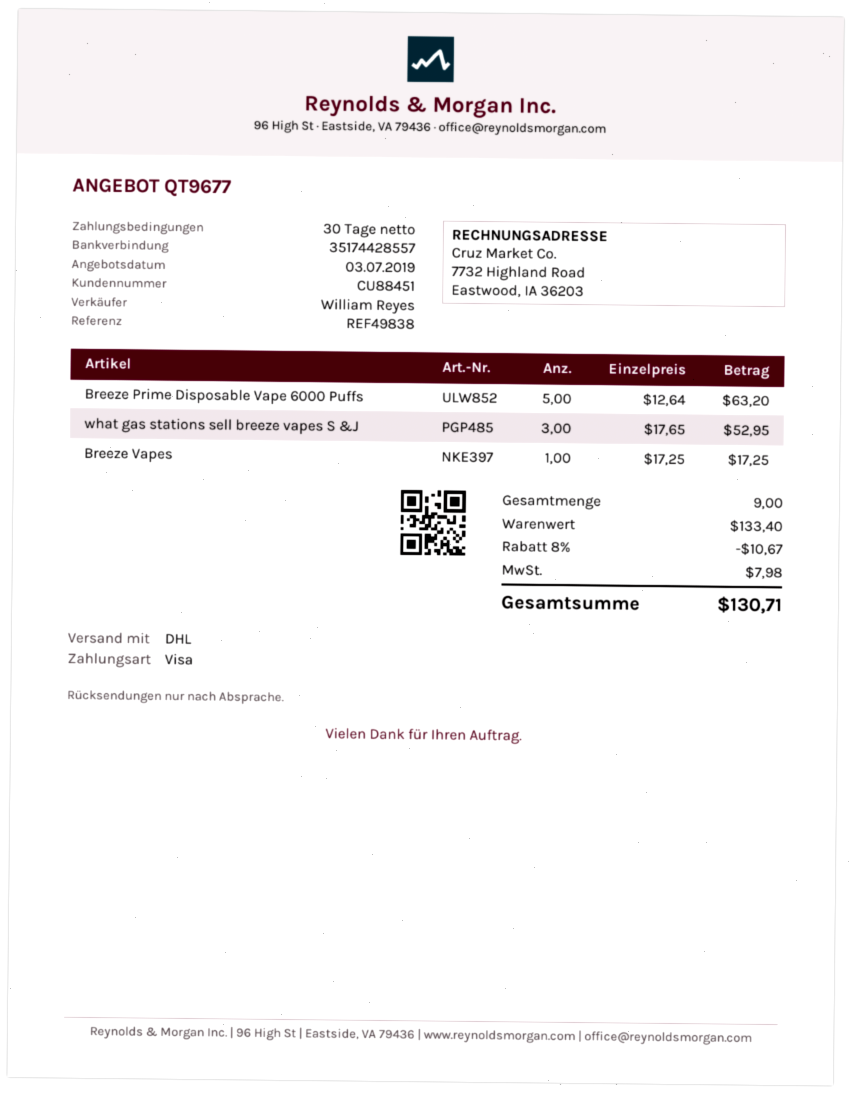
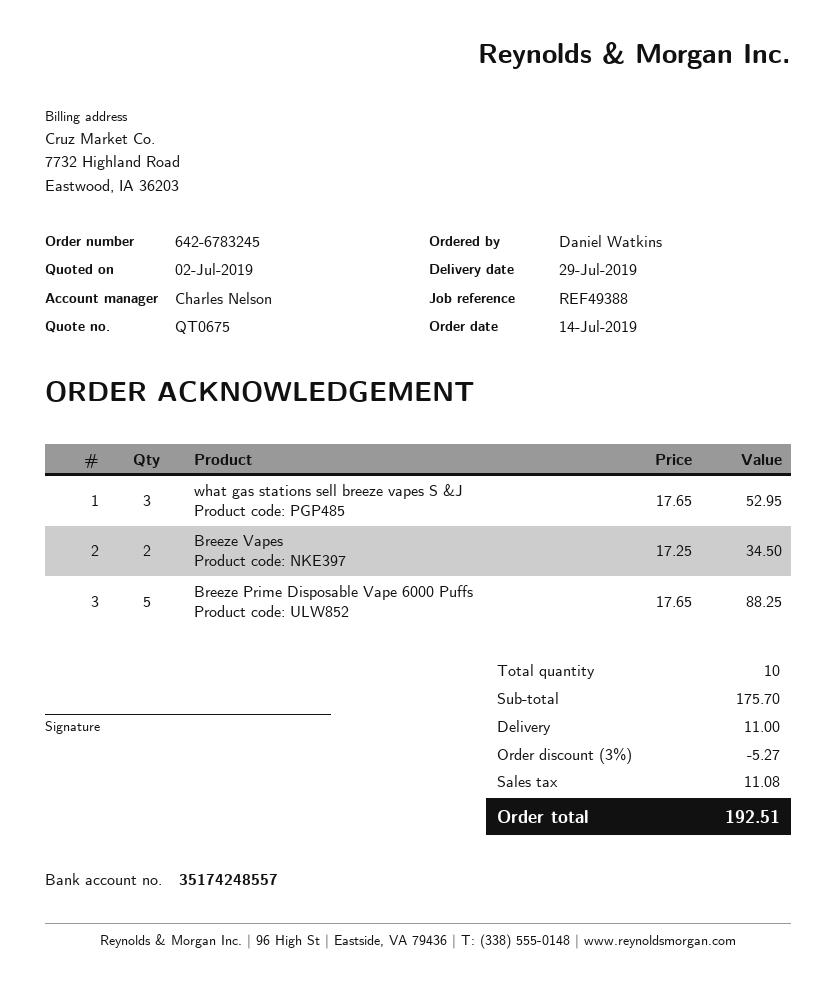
quote number: QT9677 -> QT0675
quote date: 2019-07-03 -> 2019-07-02
reference: REF49838 -> REF49388
sales rep: William Reyes -> Charles Nelson
bank account: 35174428557 -> 35174248557
Breeze Prime Disposable Vape 6000 Puffs: 5 x 12.64 = 63.20 -> 5 x 17.65 = 88.25
Breeze Vapes: 1 x 17.25 = 17.25 -> 2 x 17.25 = 34.50
total quantity: 9 -> 10
subtotal: 133.40 -> 175.70
discount: 8% = 10.67 -> 3% = 5.27
shipping: none -> 11.00
tax: 7.98 -> 11.08
total: 130.71 -> 192.51

